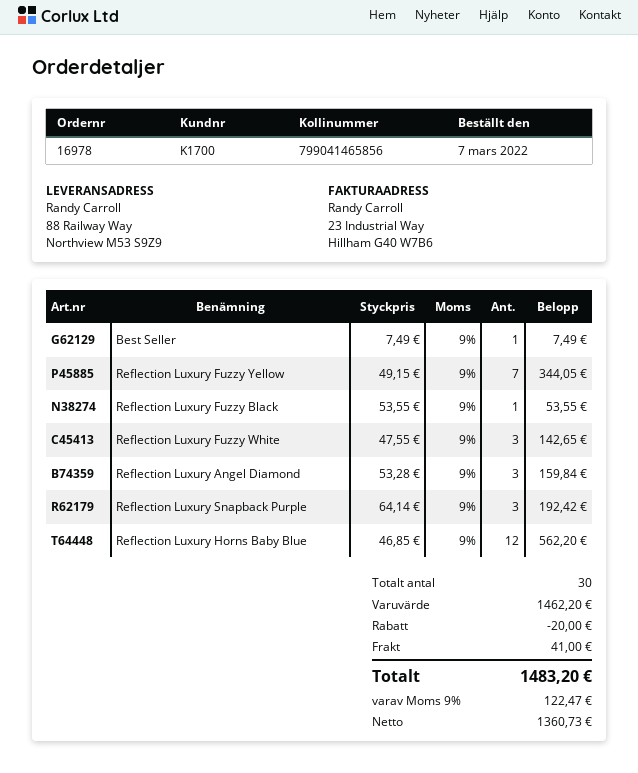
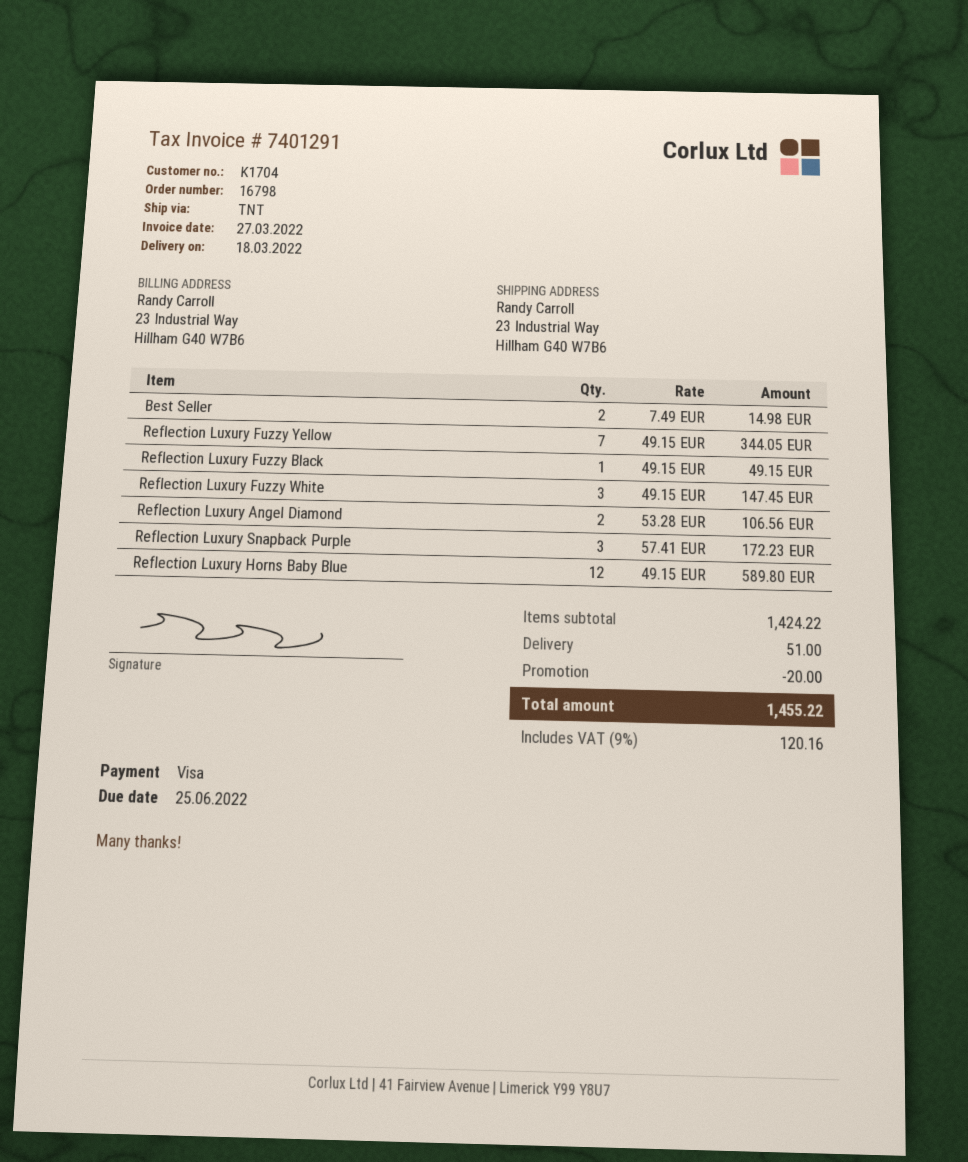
order number: 16978 -> 16798
customer number: K1700 -> K1704
ship to: 88 Railway Way, Northview M53 S9Z9 -> 23 Industrial Way, Hillham G40 W7B6
Best Seller: 1 x 7.49 = 7.49 -> 2 x 7.49 = 14.98
Reflection Luxury Fuzzy Black: 1 x 53.55 = 53.55 -> 1 x 49.15 = 49.15
Reflection Luxury Fuzzy White: 3 x 47.55 = 142.65 -> 3 x 49.15 = 147.45
Reflection Luxury Angel Diamond: 3 x 53.28 = 159.84 -> 2 x 53.28 = 106.56
Reflection Luxury Snapback Purple: 3 x 64.14 = 192.42 -> 3 x 57.41 = 172.23
Reflection Luxury Horns Baby Blue: 12 x 46.85 = 562.20 -> 12 x 49.15 = 589.80
subtotal: 1462.20 -> 1424.22
shipping: 41.00 -> 51.00
tax: 9% = 122.47 -> 9% = 120.16
total: 1483.20 -> 1455.22

